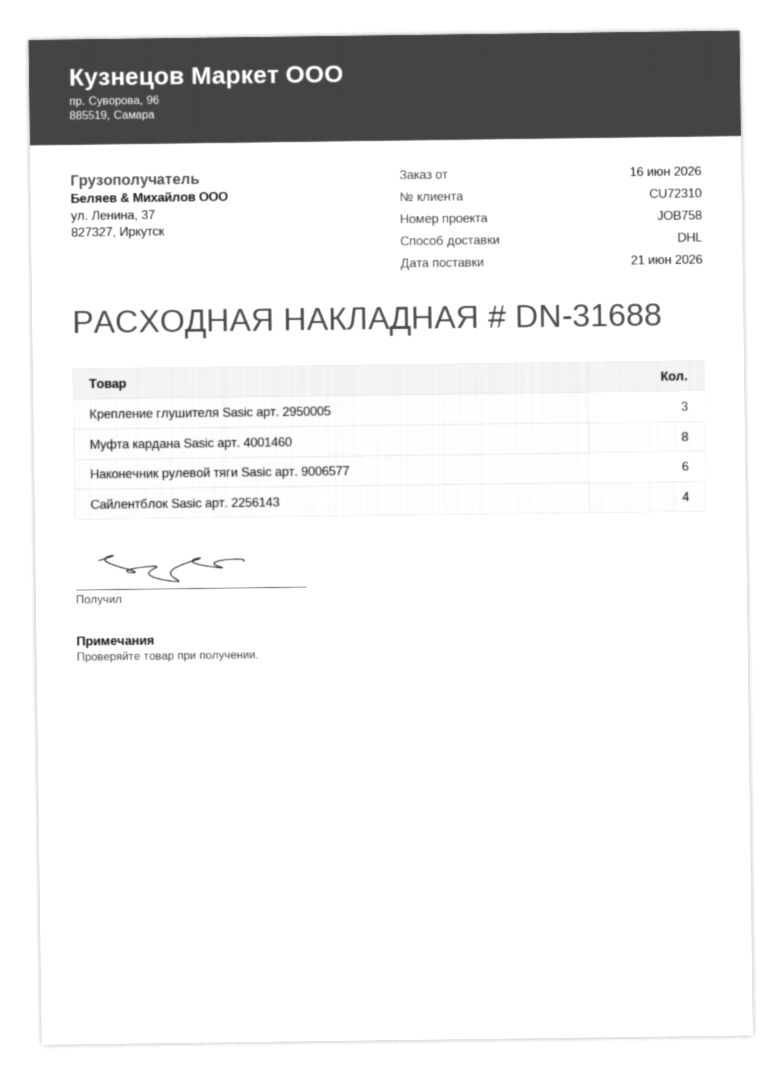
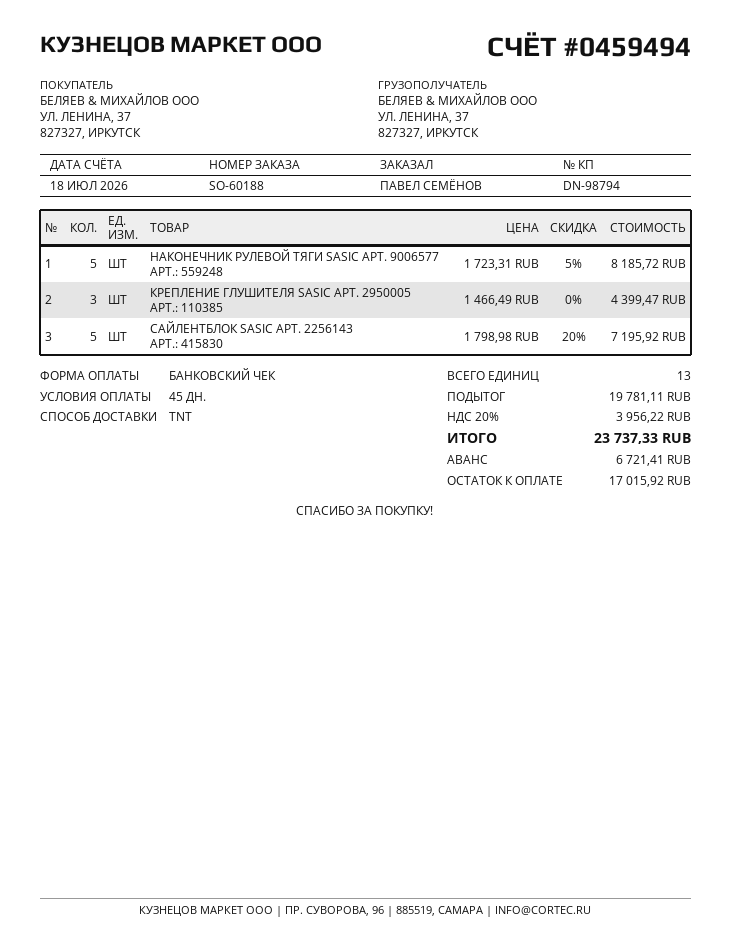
shipping method: DHL -> TNT
Муфта кардана Sasic арт. 4001460: 8 -> none
Наконечник рулевой тяги Sasic арт. 9006577: 6 -> 5
Сайлентблок Sasic арт. 2256143: 4 -> 5

